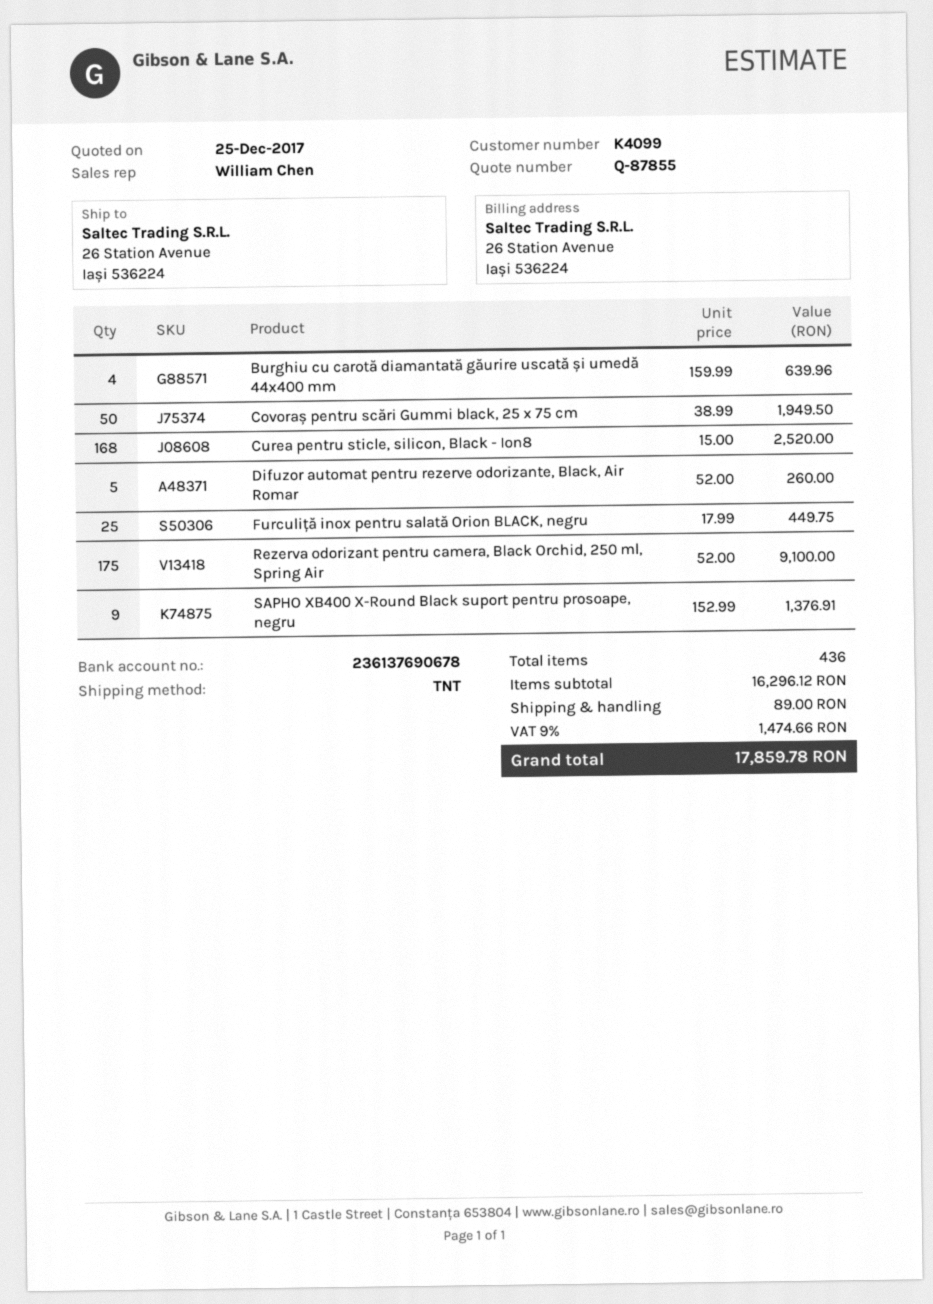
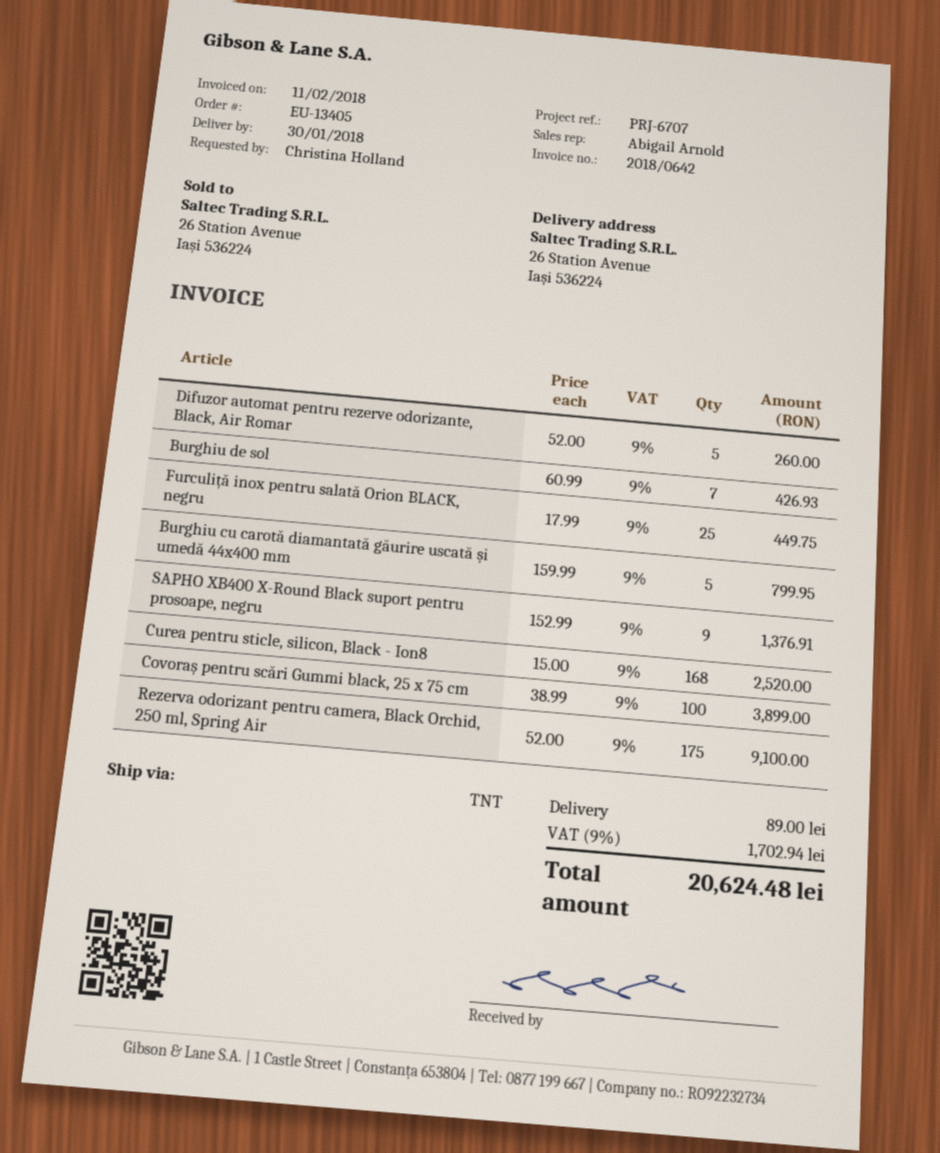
sales rep: William Chen -> Abigail Arnold
Burghiu cu carotă diamantată găurire uscată și umedă 44x400 mm: 4 x 159.99 = 639.96 -> 5 x 159.99 = 799.95
Covoraș pentru scări Gummi black, 25 x 75 cm: 50 x 38.99 = 1949.50 -> 100 x 38.99 = 3899.00
Burghiu de sol: none -> 7 x 60.99 = 426.93
tax: 9% = 1474.66 -> 9% = 1702.94
total: 17859.78 -> 20624.48

